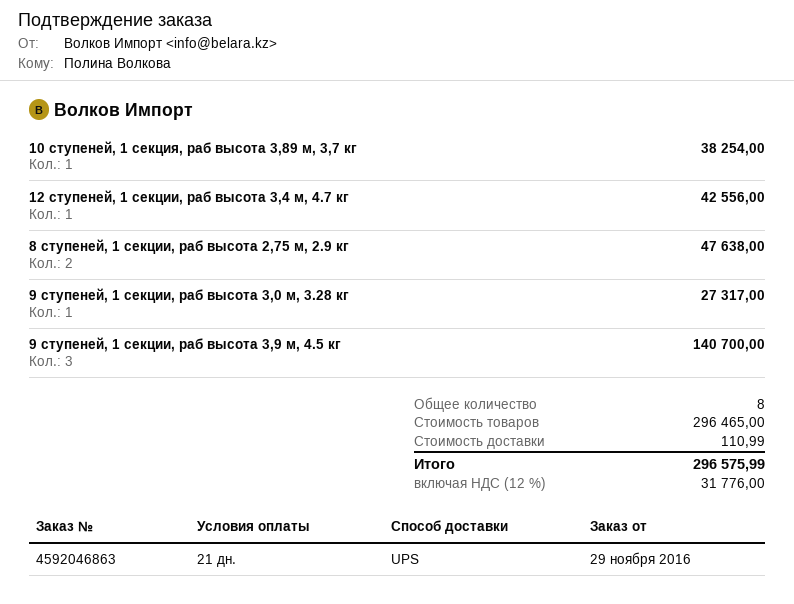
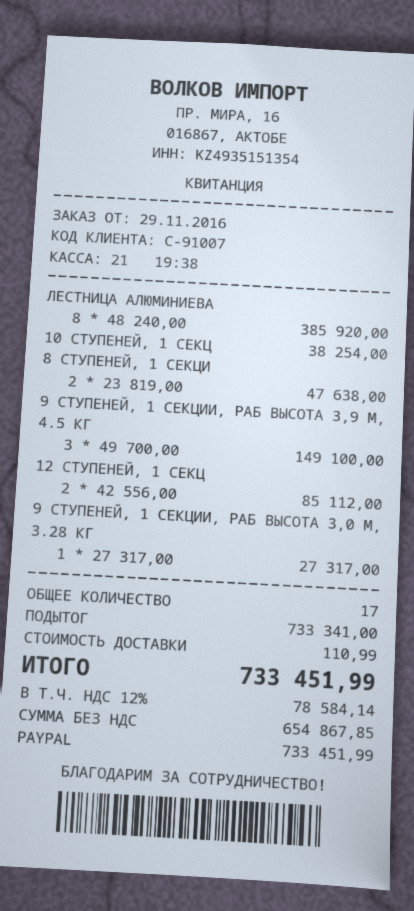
12 ступеней, 1 секции, раб высота 3,4 м, 4.7 кг: 1 for 42556.00 -> 2 for 85112.00
9 ступеней, 1 секции, раб высота 3,9 м, 4.5 кг: 3 for 140700.00 -> 3 for 149100.00
ЛЕСТНИЦА АЛЮМИНИЕВА: none -> 8 for 385920.00
total quantity: 8 -> 17
subtotal: 296465.00 -> 733341.00
tax: 12% = 31776.00 -> 12% = 78584.14
total: 296575.99 -> 733451.99

